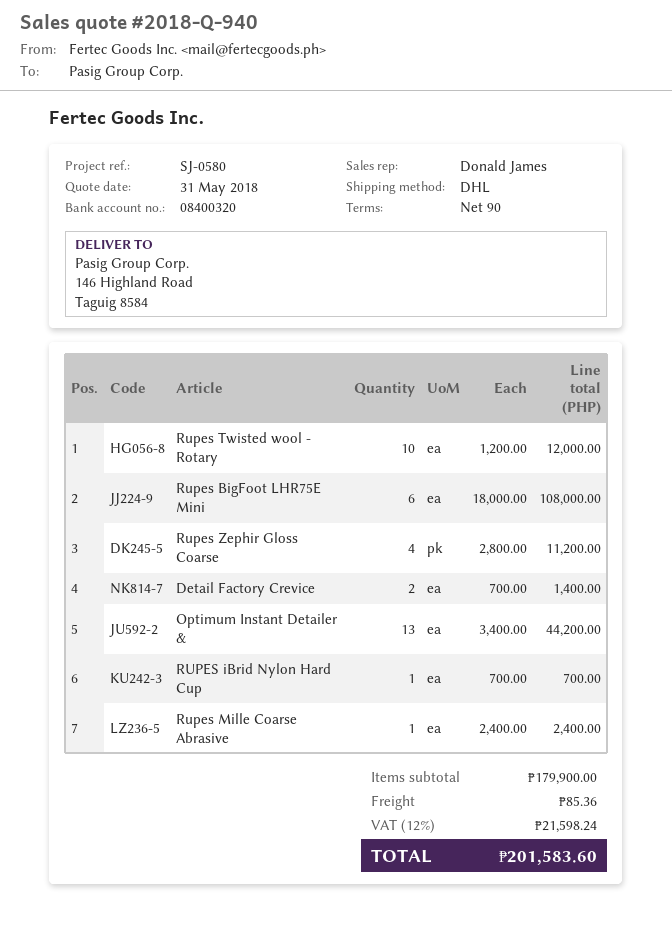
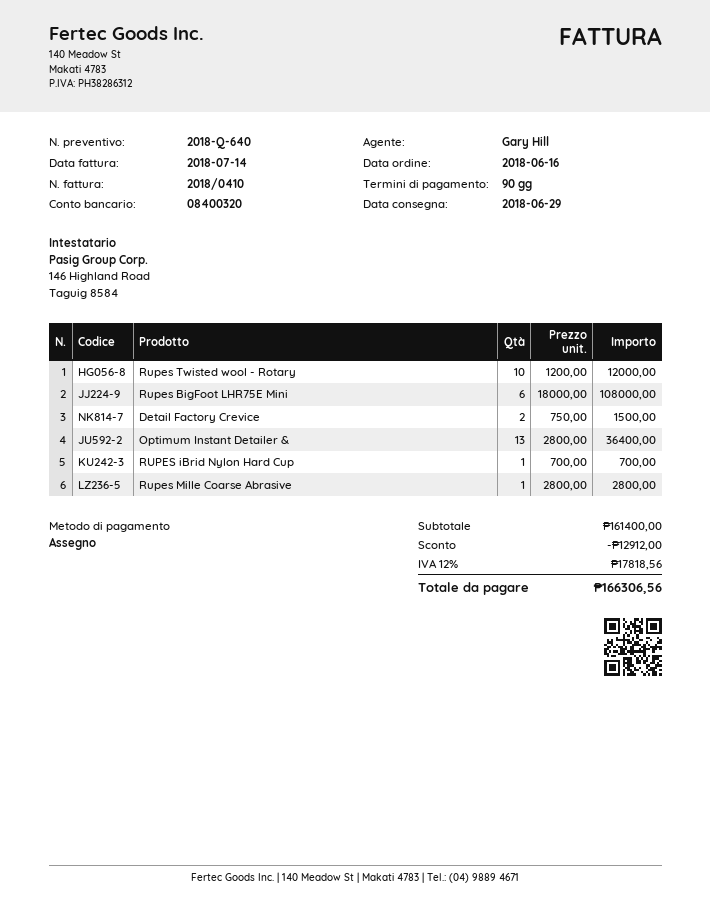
quote number: 2018-Q-940 -> 2018-Q-640
sales rep: Donald James -> Gary Hill
Rupes Zephir Gloss Coarse: 4 x 2800.00 = 11200.00 -> none
Detail Factory Crevice: 2 x 700.00 = 1400.00 -> 2 x 750.00 = 1500.00
Optimum Instant Detailer &: 13 x 3400.00 = 44200.00 -> 13 x 2800.00 = 36400.00
Rupes Mille Coarse Abrasive: 1 x 2400.00 = 2400.00 -> 1 x 2800.00 = 2800.00
subtotal: 179900.00 -> 161400.00
discount: none -> 12912.00
shipping: 85.36 -> none
tax: 12% = 21598.24 -> 12% = 17818.56
total: 201583.60 -> 166306.56

